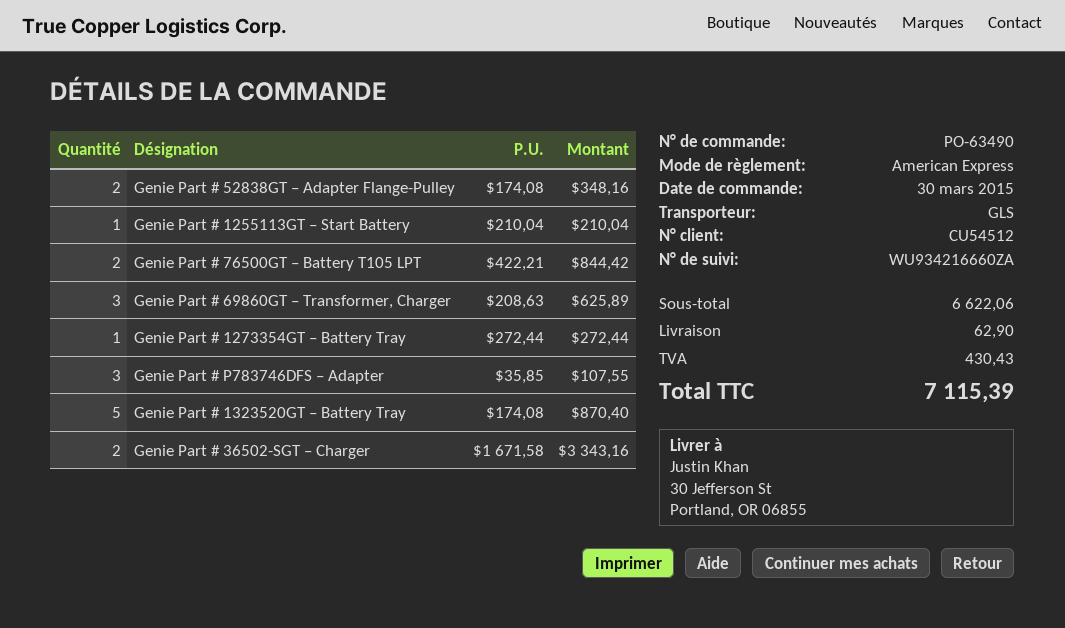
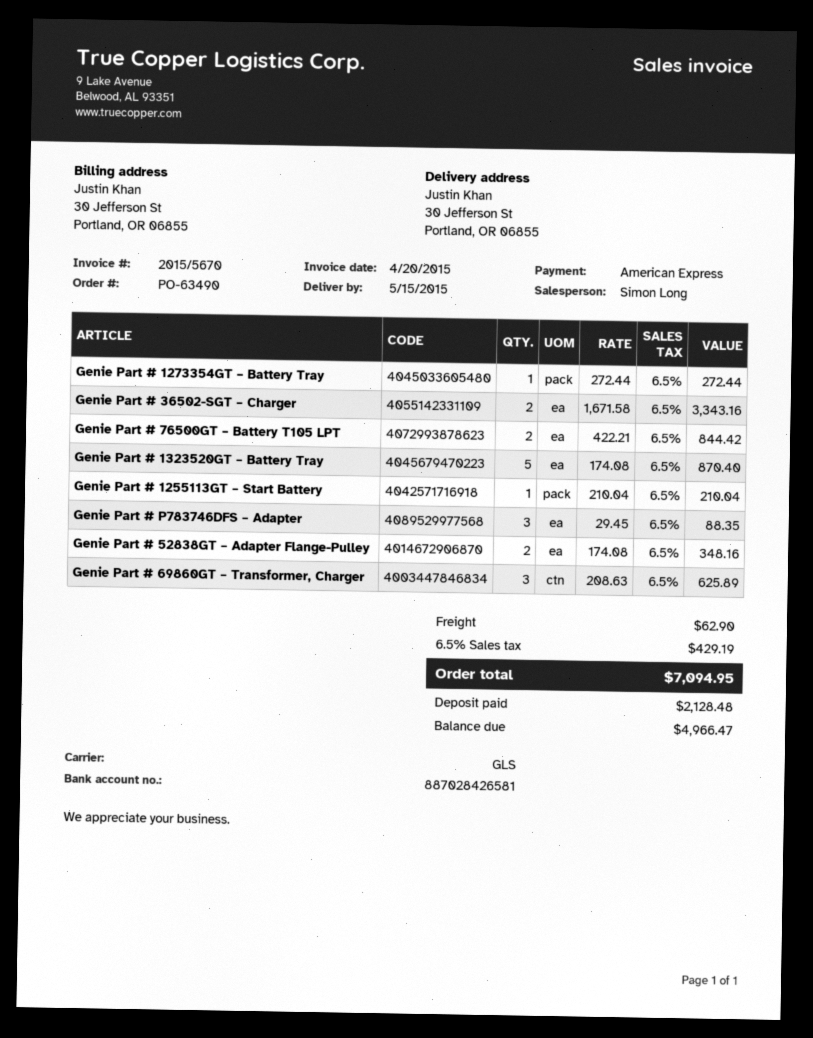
Genie Part # P783746DFS – Adapter: 3 x 35.85 = 107.55 -> 3 x 29.45 = 88.35
tax: 430.43 -> 429.19
total: 7115.39 -> 7094.95

